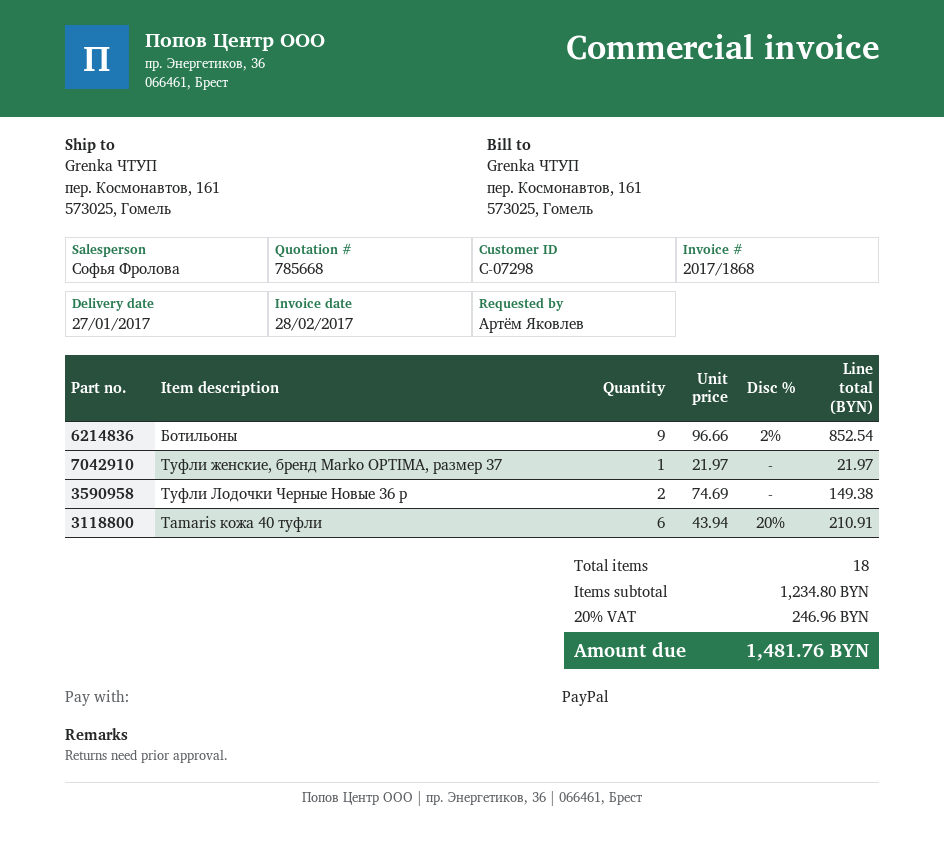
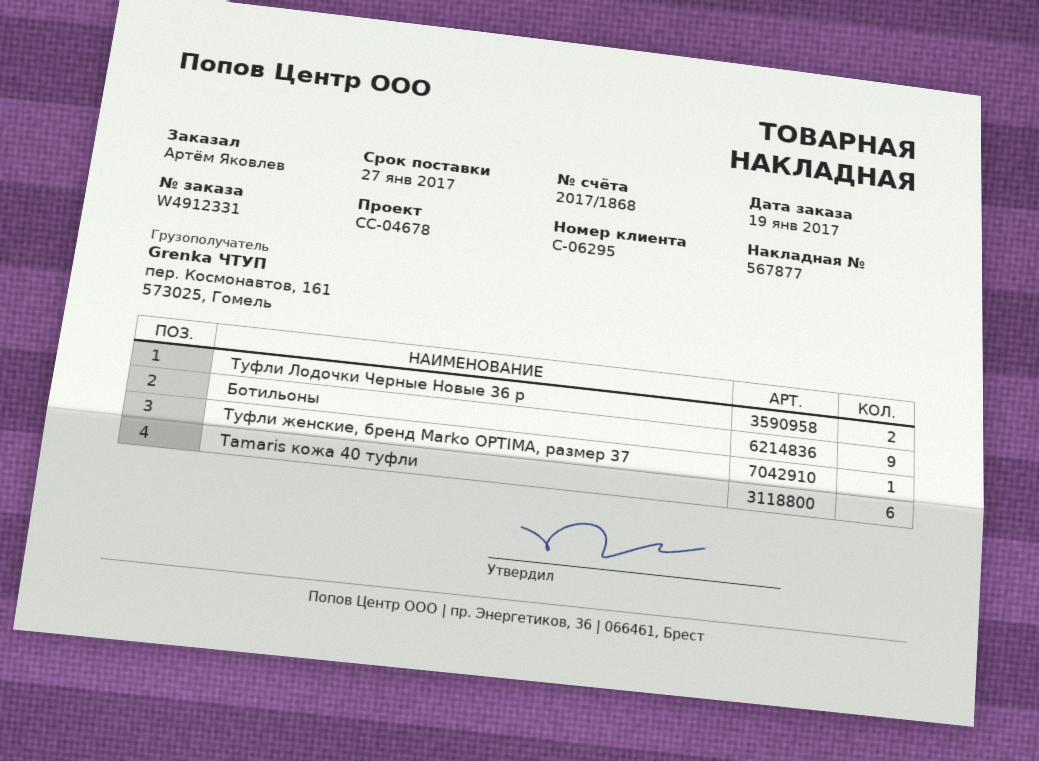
customer number: C-07298 -> C-06295

